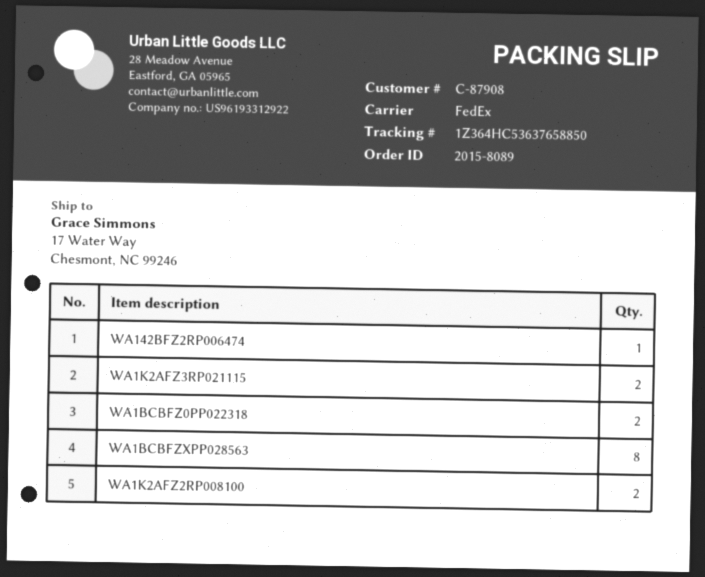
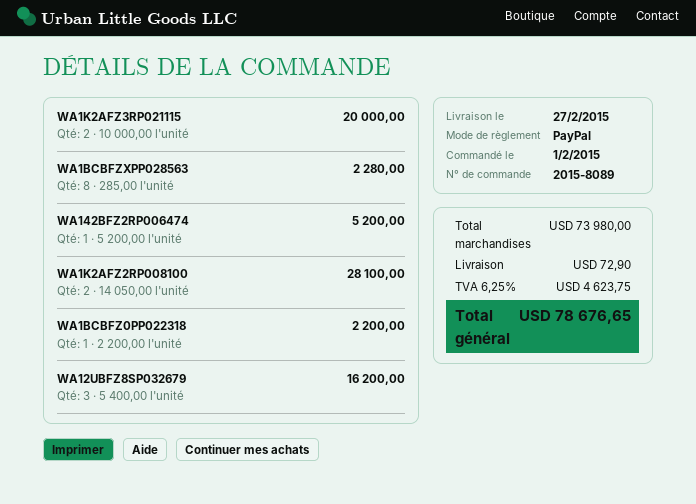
WA1BCBFZ0PP022318: 2 -> 1
WA12UBFZ8SP032679: none -> 3

